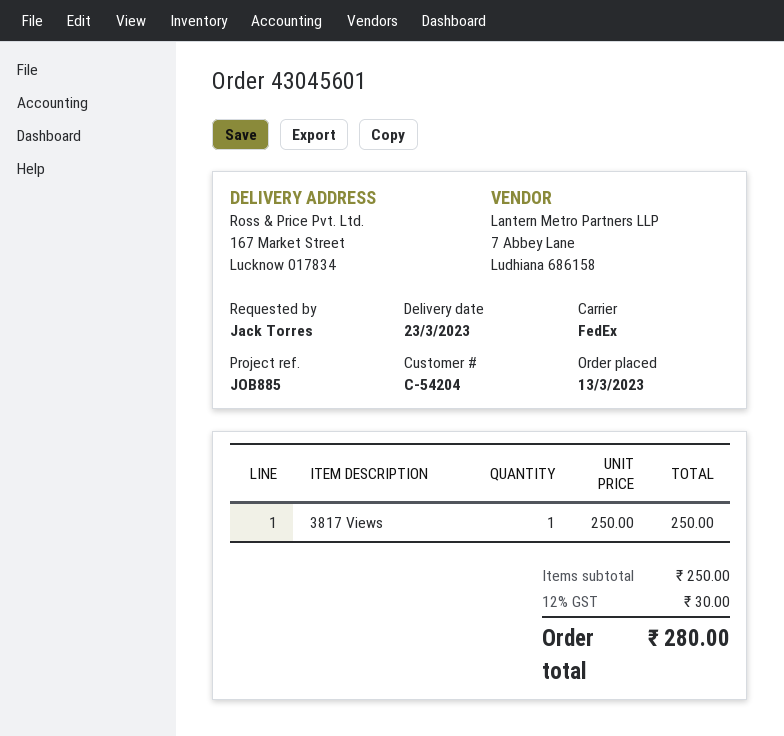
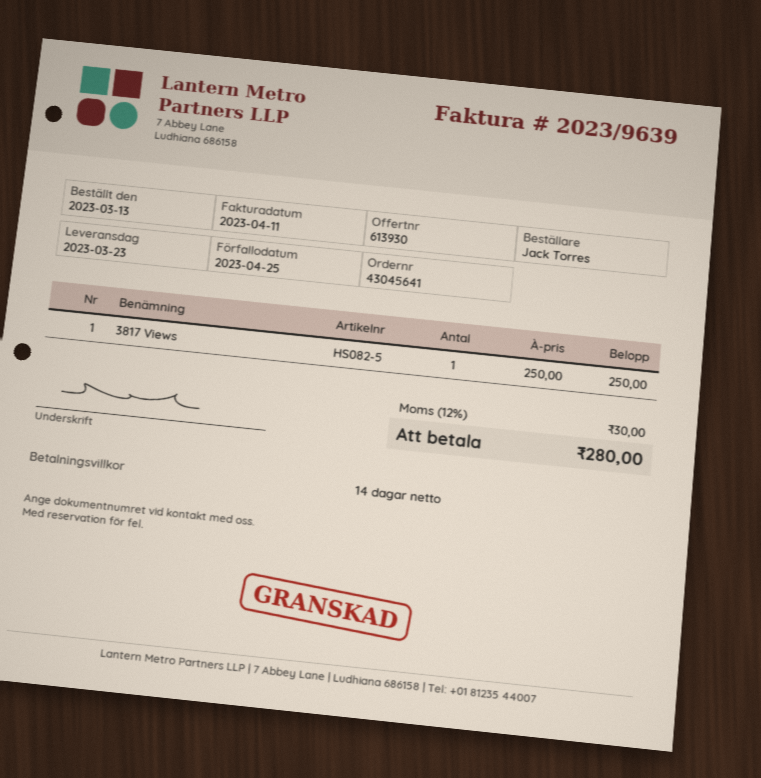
order number: 43045601 -> 43045641

